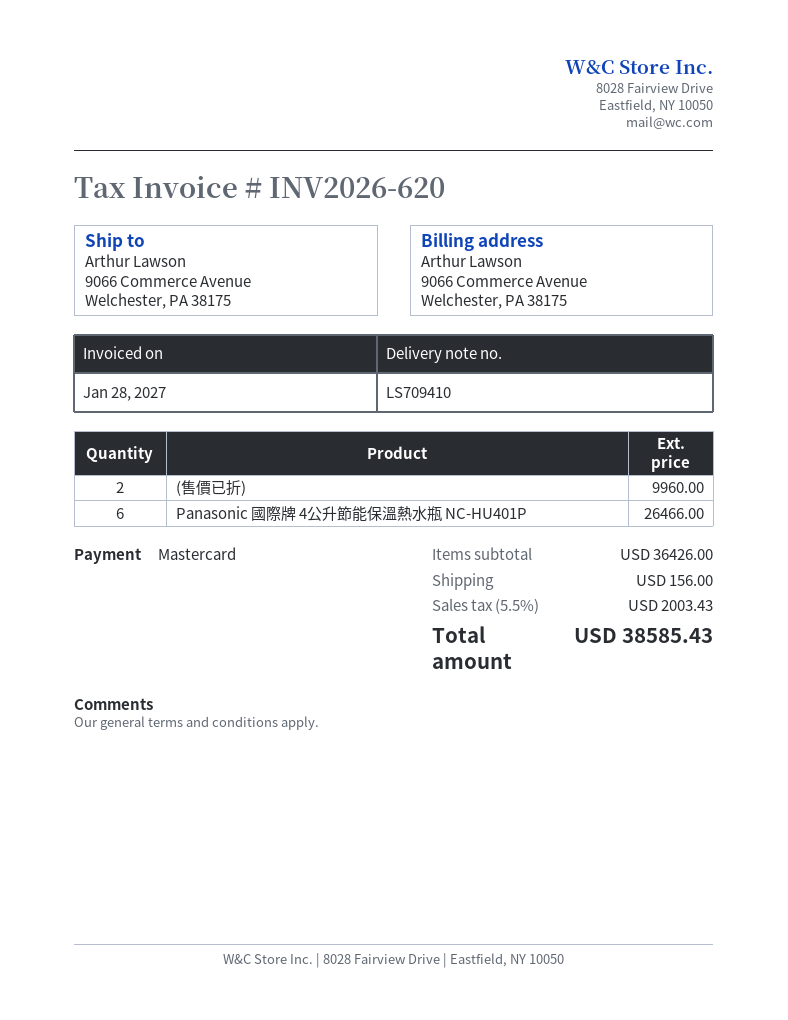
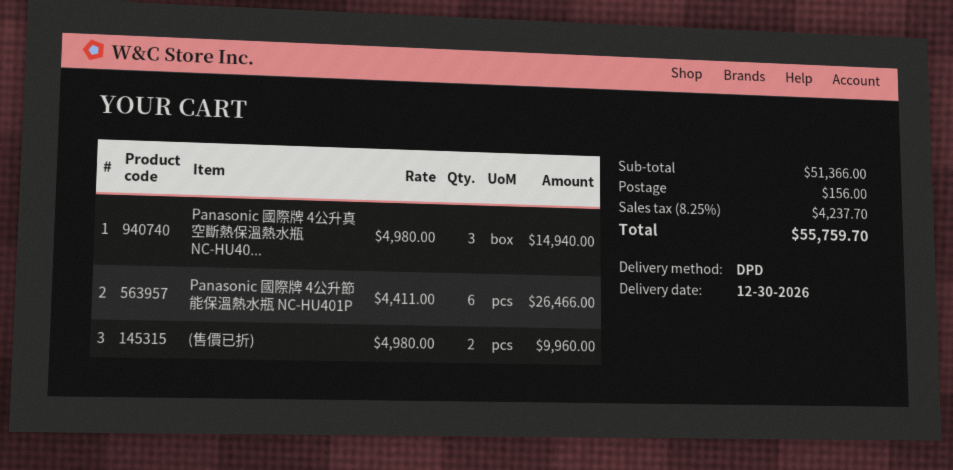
Panasonic 國際牌 4公升真空斷熱保溫熱水瓶 NC-HU40...: none -> 3 for 14940.00
subtotal: 36426.00 -> 51366.00
tax: 5.5% = 2003.43 -> 8.25% = 4237.70
total: 38585.43 -> 55759.70

